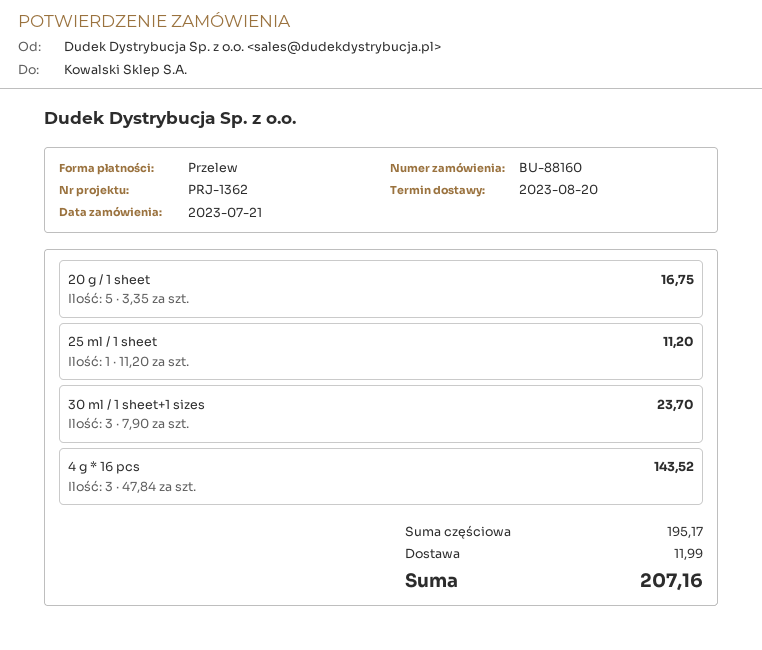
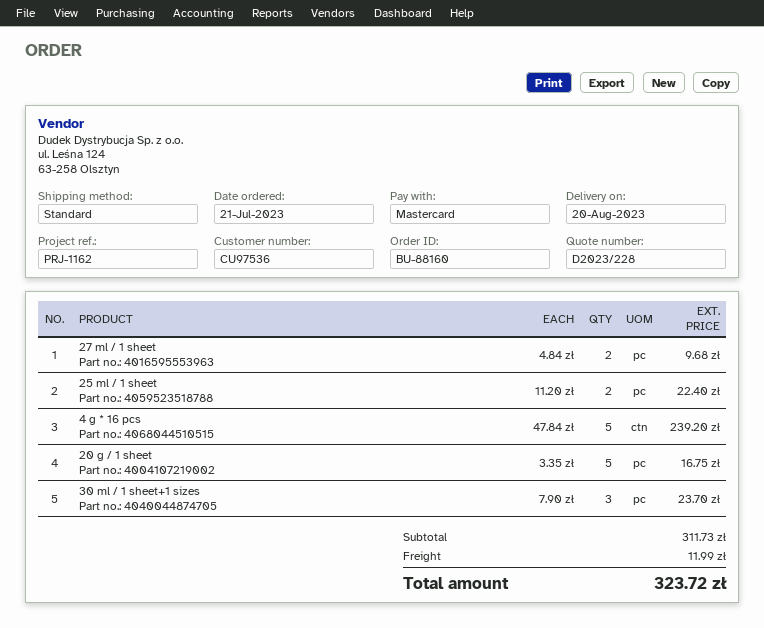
reference: PRJ-1362 -> PRJ-1162
payment method: bank transfer -> Mastercard
25 ml / 1 sheet: 1 x 11.20 = 11.20 -> 2 x 11.20 = 22.40
4 g * 16 pcs: 3 x 47.84 = 143.52 -> 5 x 47.84 = 239.20
27 ml / 1 sheet: none -> 2 x 4.84 = 9.68
subtotal: 195.17 -> 311.73
total: 207.16 -> 323.72

